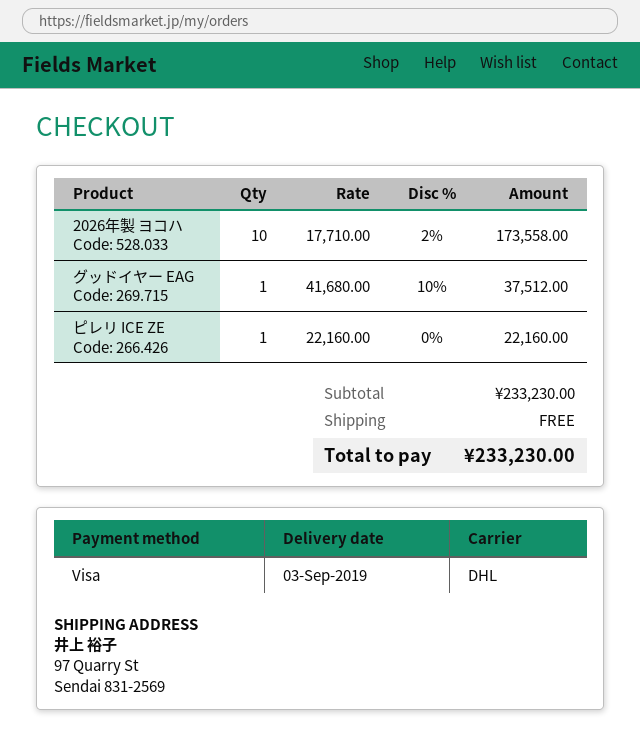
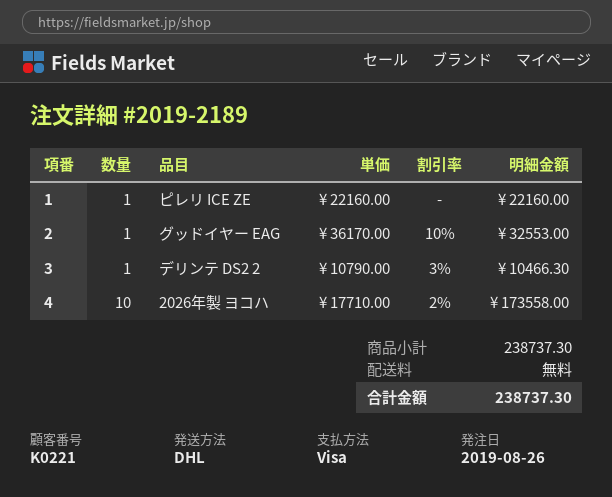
グッドイヤー EAG: 1 x 41680.00 - 10% = 37512.00 -> 1 x 36170.00 - 10% = 32553.00
デリンテ DS2 2: none -> 1 x 10790.00 - 3% = 10466.30
subtotal: 233230.00 -> 238737.30
total: 233230.00 -> 238737.30

